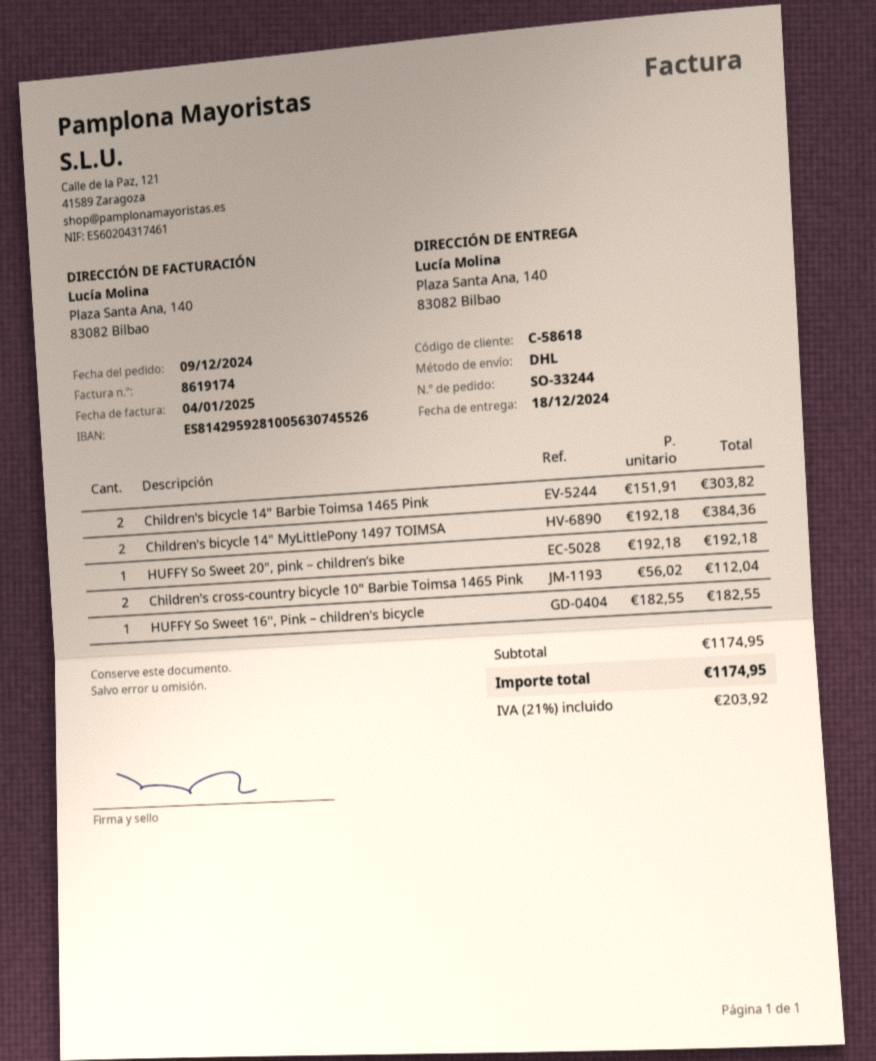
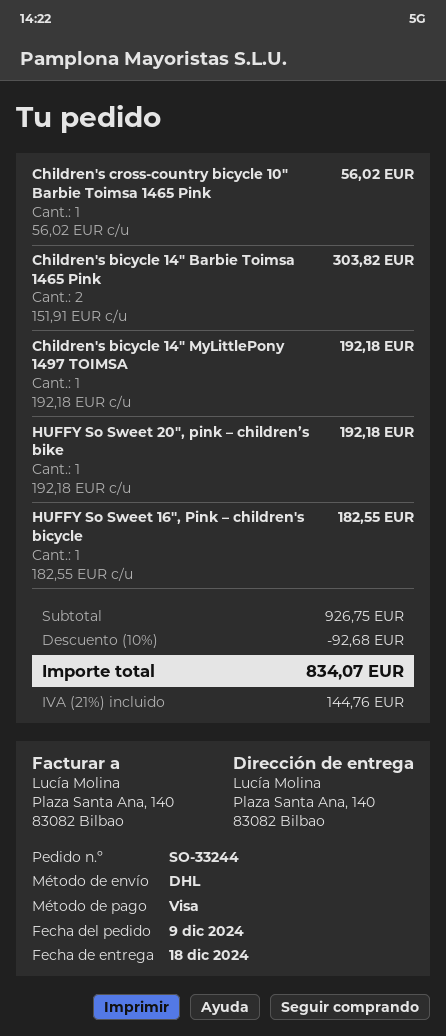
Children's bicycle 14" MyLittlePony 1497 TOIMSA: 2 x 192.18 = 384.36 -> 1 x 192.18 = 192.18
Children's cross-country bicycle 10" Barbie Toimsa 1465 Pink: 2 x 56.02 = 112.04 -> 1 x 56.02 = 56.02
subtotal: 1174.95 -> 926.75
discount: none -> 10% = 92.68
tax: 21% = 203.92 -> 21% = 144.76
total: 1174.95 -> 834.07

